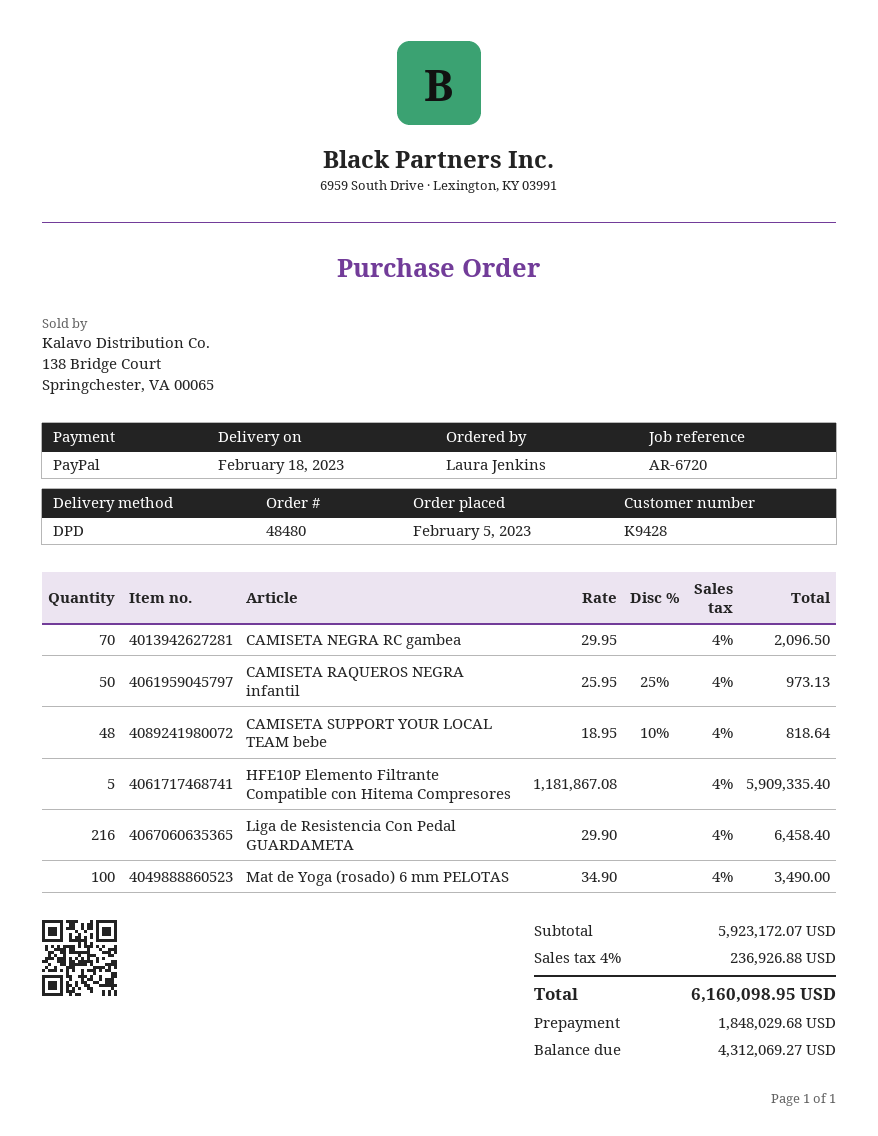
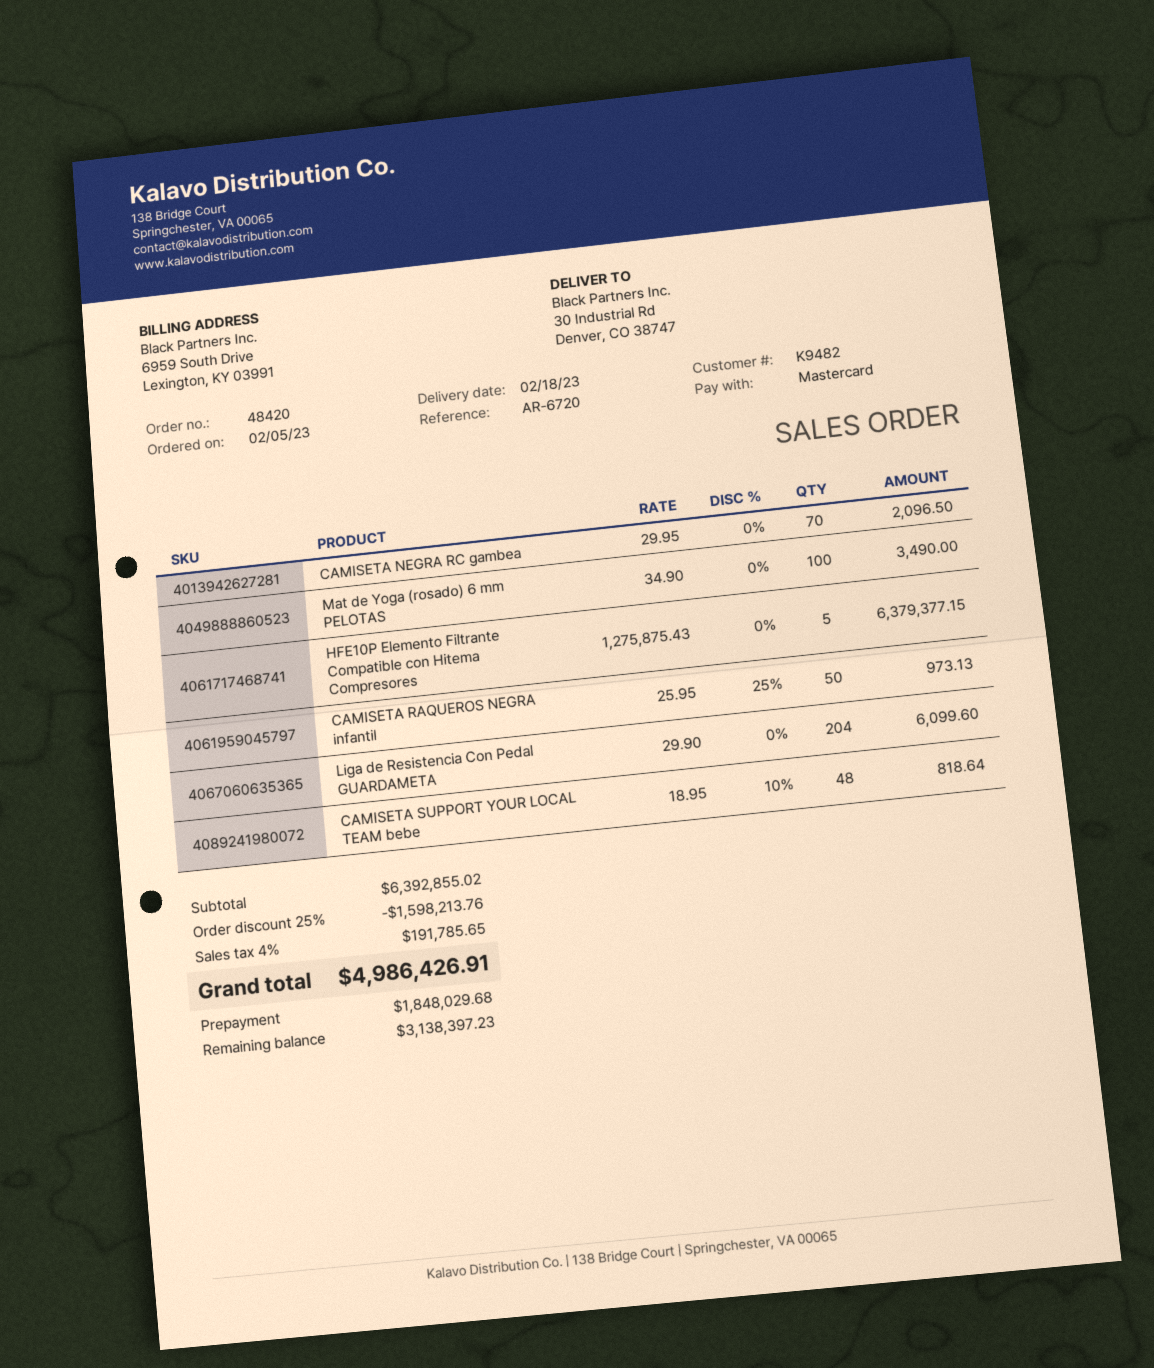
order number: 48480 -> 48420
customer number: K9428 -> K9482
payment method: PayPal -> Mastercard
HFE10P Elemento Filtrante Compatible con Hitema Compresores: 5 x 1181867.08 = 5909335.40 -> 5 x 1275875.43 = 6379377.15
Liga de Resistencia Con Pedal GUARDAMETA: 216 x 29.90 = 6458.40 -> 204 x 29.90 = 6099.60
subtotal: 5923172.07 -> 6392855.02
discount: none -> 25% = 1598213.76
tax: 4% = 236926.88 -> 4% = 191785.65
total: 6160098.95 -> 4986426.91
balance: 4312069.27 -> 3138397.23

